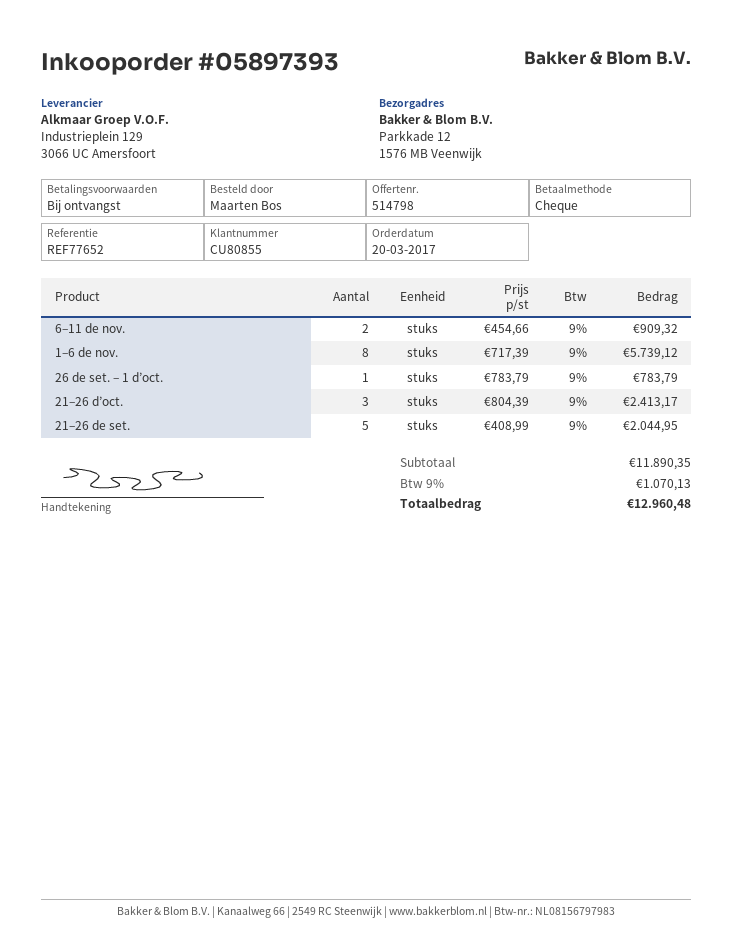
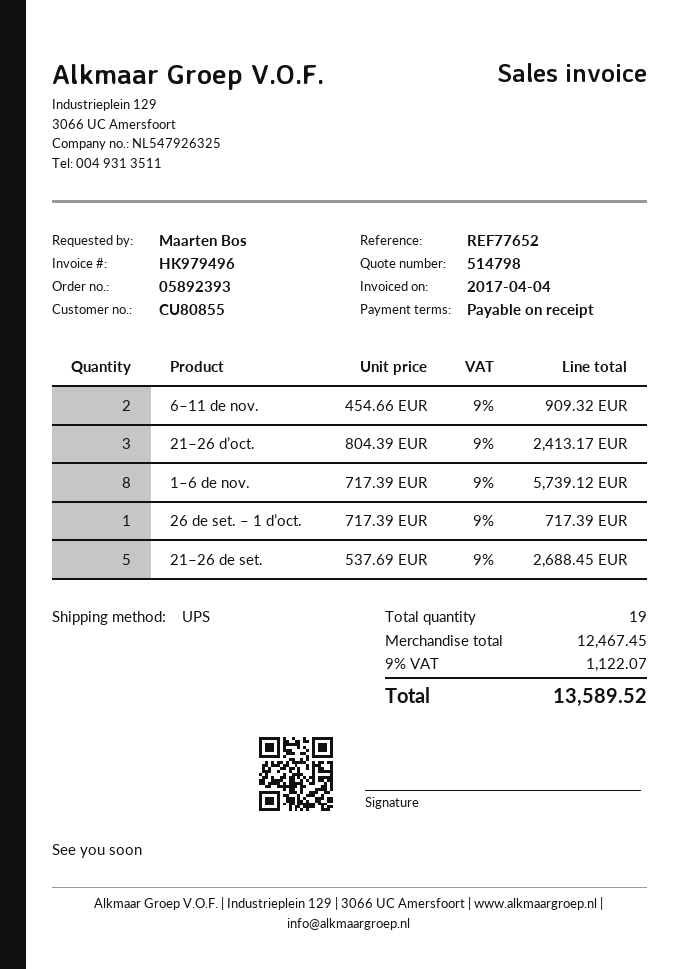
order number: 05897393 -> 05892393
26 de set. – 1 d’oct.: 1 x 783.79 = 783.79 -> 1 x 717.39 = 717.39
21–26 de set.: 5 x 408.99 = 2044.95 -> 5 x 537.69 = 2688.45
subtotal: 11890.35 -> 12467.45
tax: 9% = 1070.13 -> 9% = 1122.07
total: 12960.48 -> 13589.52

